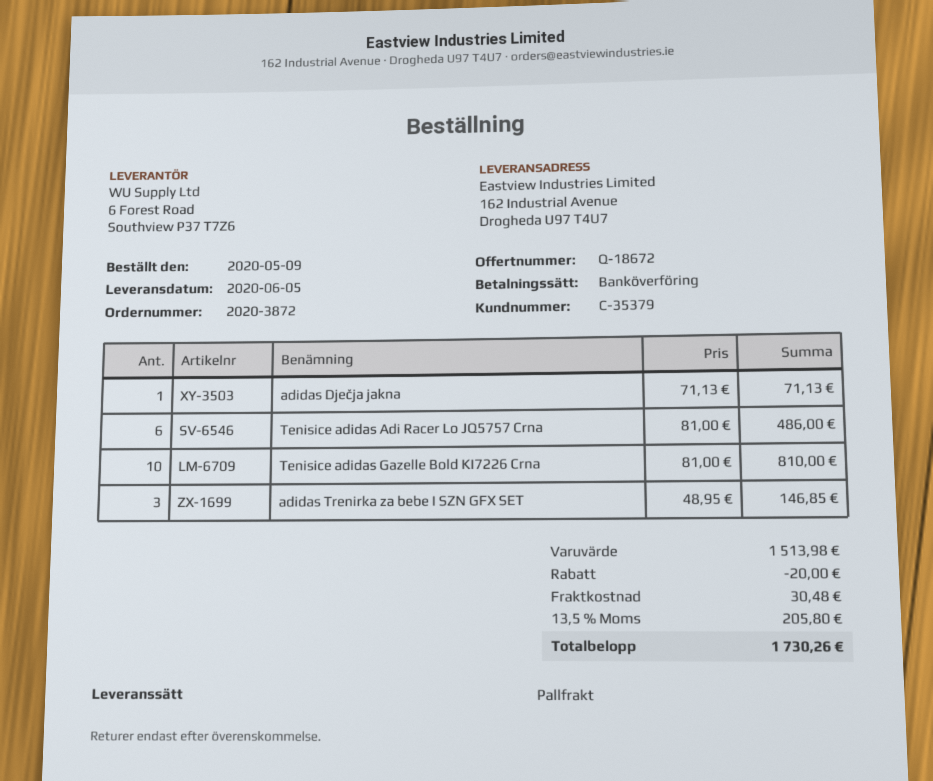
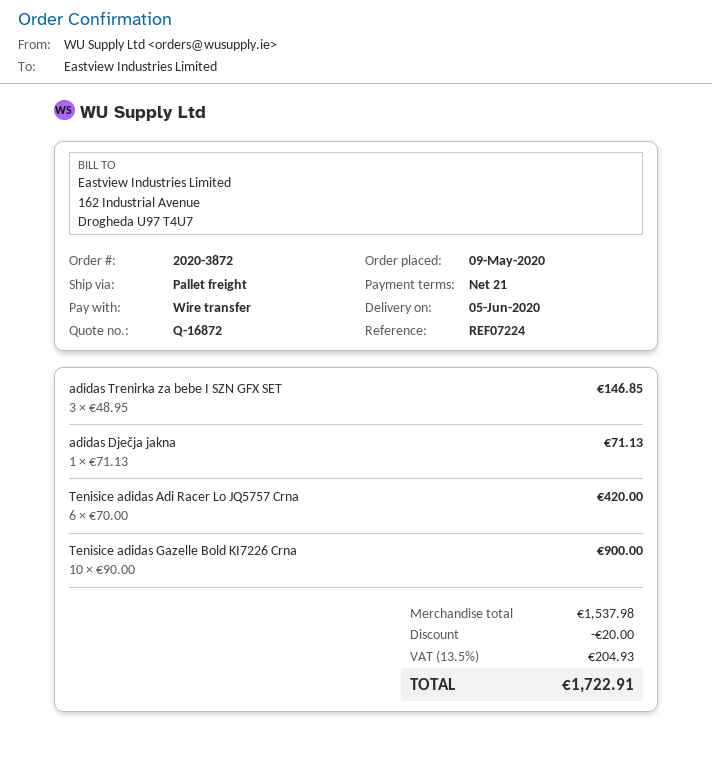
quote number: Q-18672 -> Q-16872
Tenisice adidas Adi Racer Lo JQ5757 Crna: 6 x 81.00 = 486.00 -> 6 x 70.00 = 420.00
Tenisice adidas Gazelle Bold KI7226 Crna: 10 x 81.00 = 810.00 -> 10 x 90.00 = 900.00
subtotal: 1513.98 -> 1537.98
shipping: 30.48 -> none
tax: 13.5% = 205.80 -> 13.5% = 204.93
total: 1730.26 -> 1722.91

